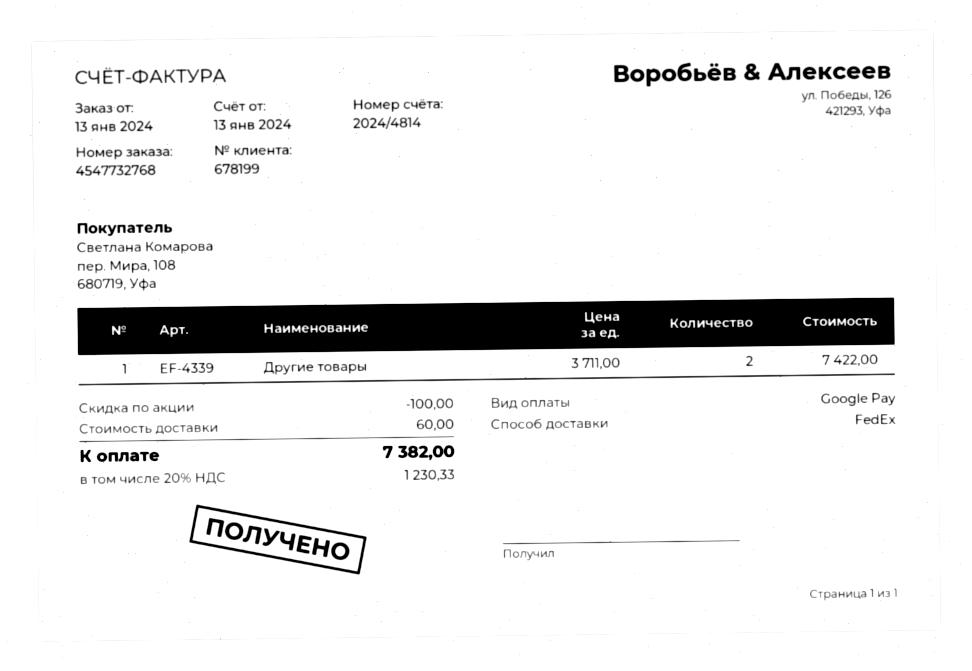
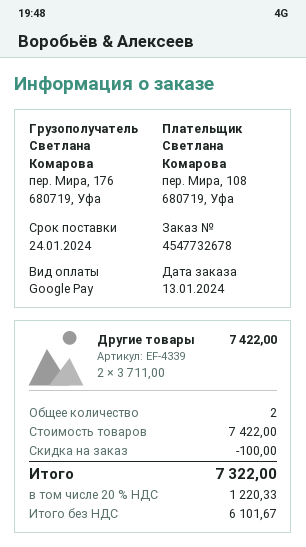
order number: 4547732768 -> 4547732678
shipping: 60.00 -> none
tax: 20% = 1230.33 -> 20% = 1220.33
total: 7382.00 -> 7322.00

